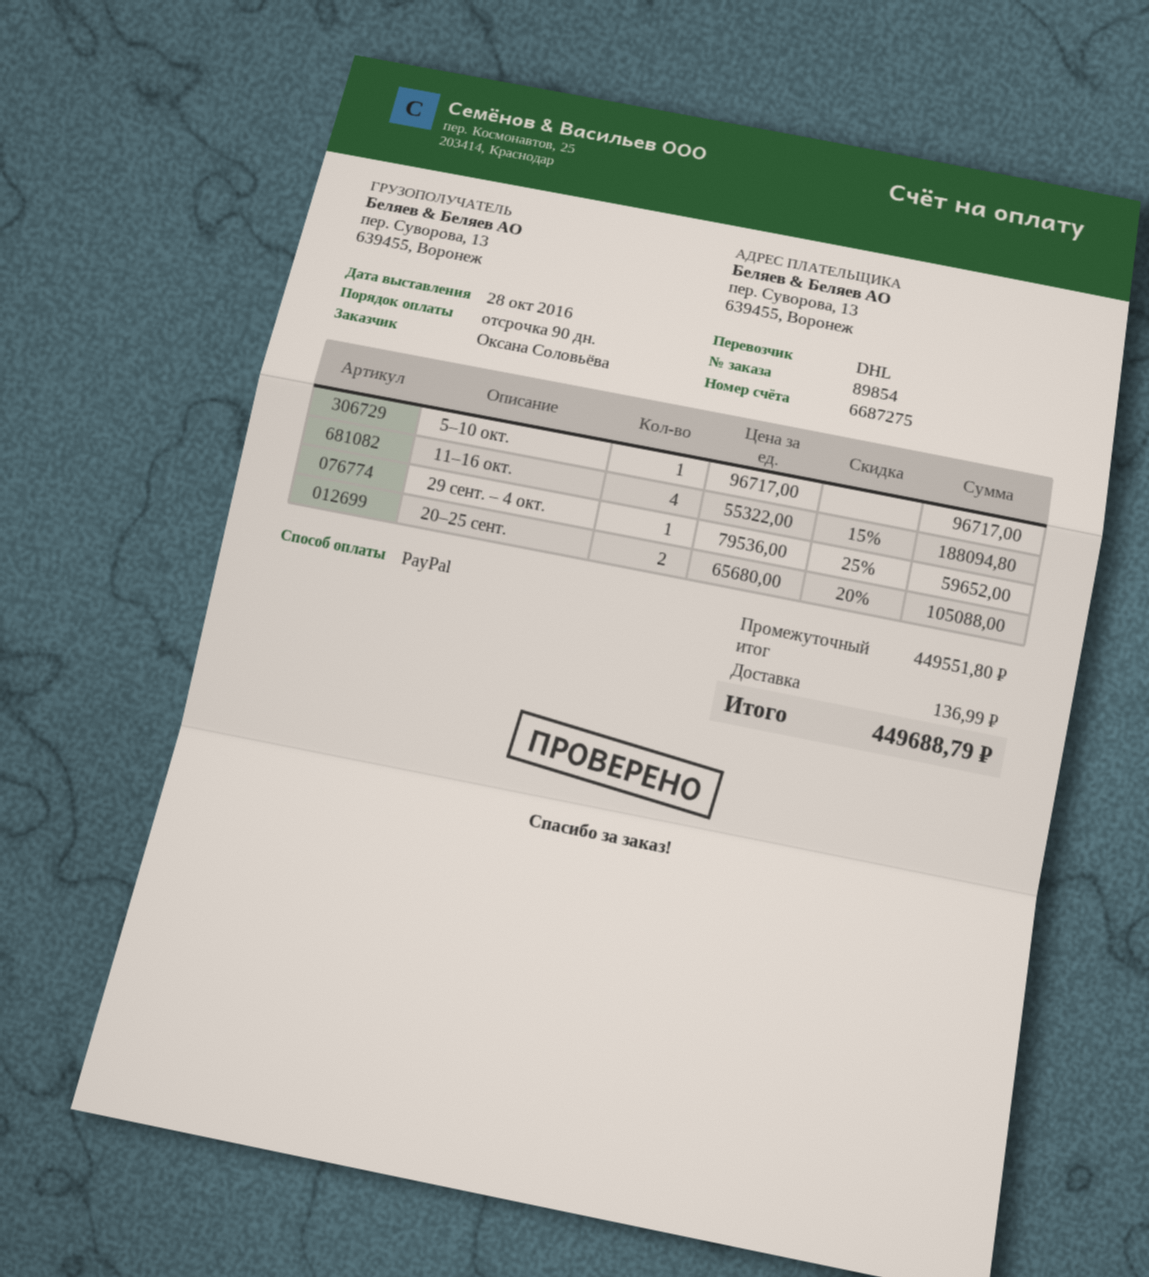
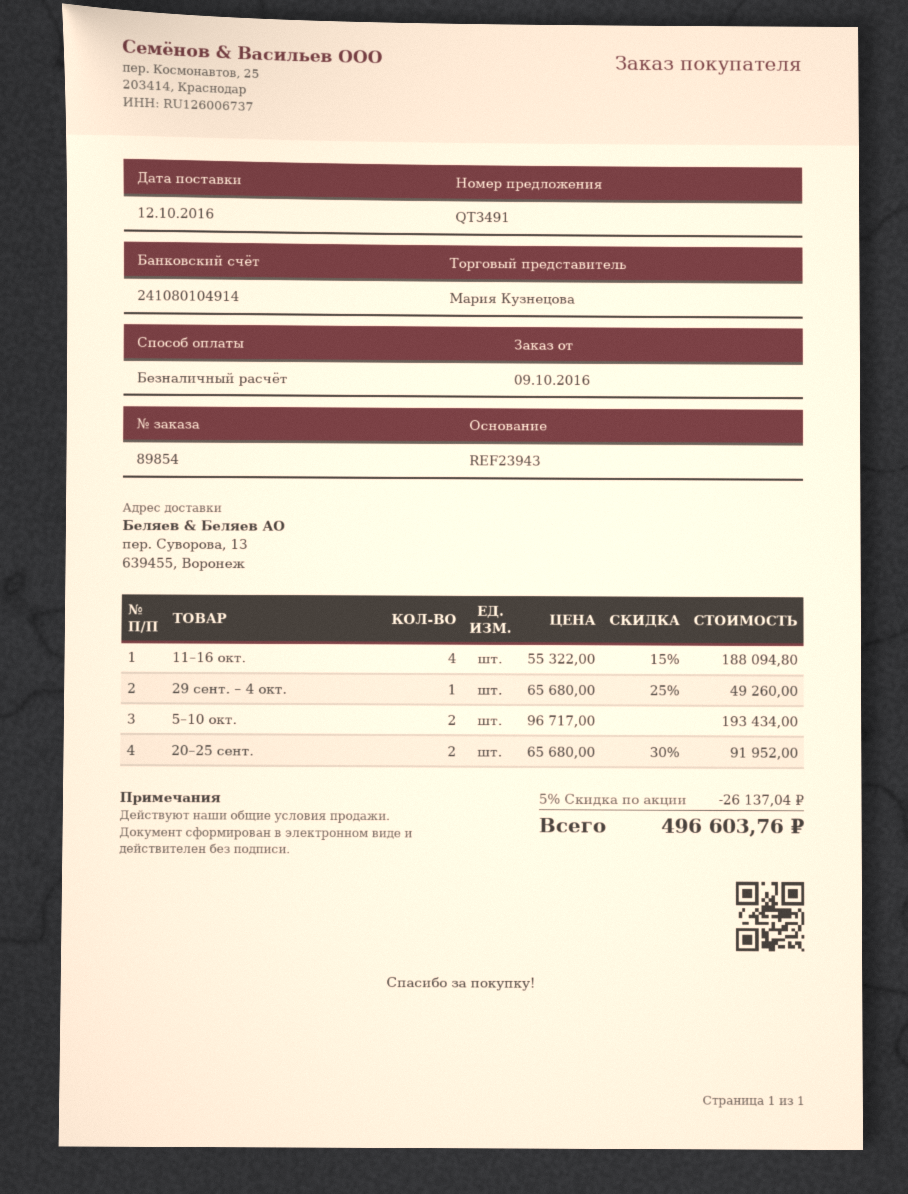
payment method: PayPal -> bank transfer
5–10 окт.: 1 x 96717.00 = 96717.00 -> 2 x 96717.00 = 193434.00
29 сент. – 4 окт.: 1 x 79536.00 - 25% = 59652.00 -> 1 x 65680.00 - 25% = 49260.00
20–25 сент.: 2 x 65680.00 - 20% = 105088.00 -> 2 x 65680.00 - 30% = 91952.00
discount: none -> 5% = 26137.04
shipping: 136.99 -> none
total: 449688.79 -> 496603.76

